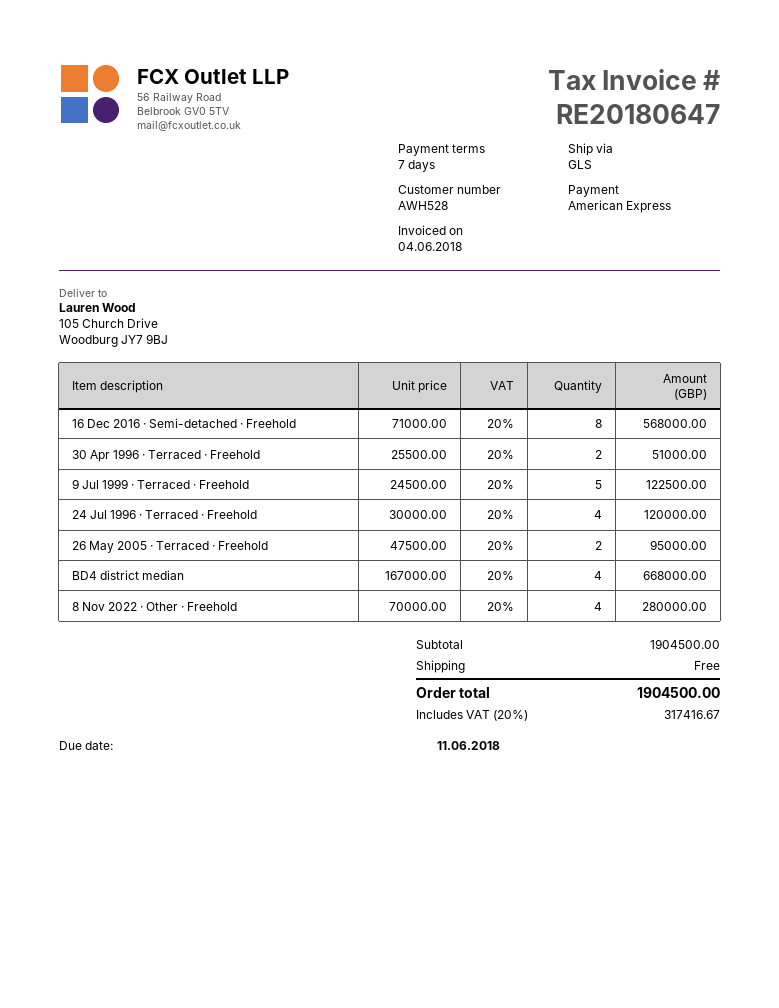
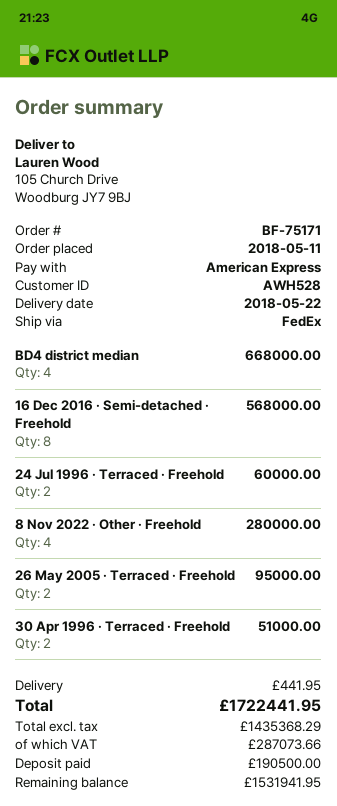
shipping method: GLS -> FedEx
9 Jul 1999 · Terraced · Freehold: 5 for 122500.00 -> none
24 Jul 1996 · Terraced · Freehold: 4 for 120000.00 -> 2 for 60000.00
shipping: 0.00 -> 441.95
tax: 317416.67 -> 287073.66
total: 1904500.00 -> 1722441.95

